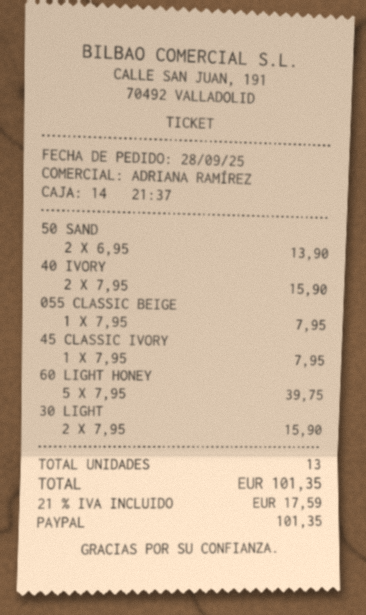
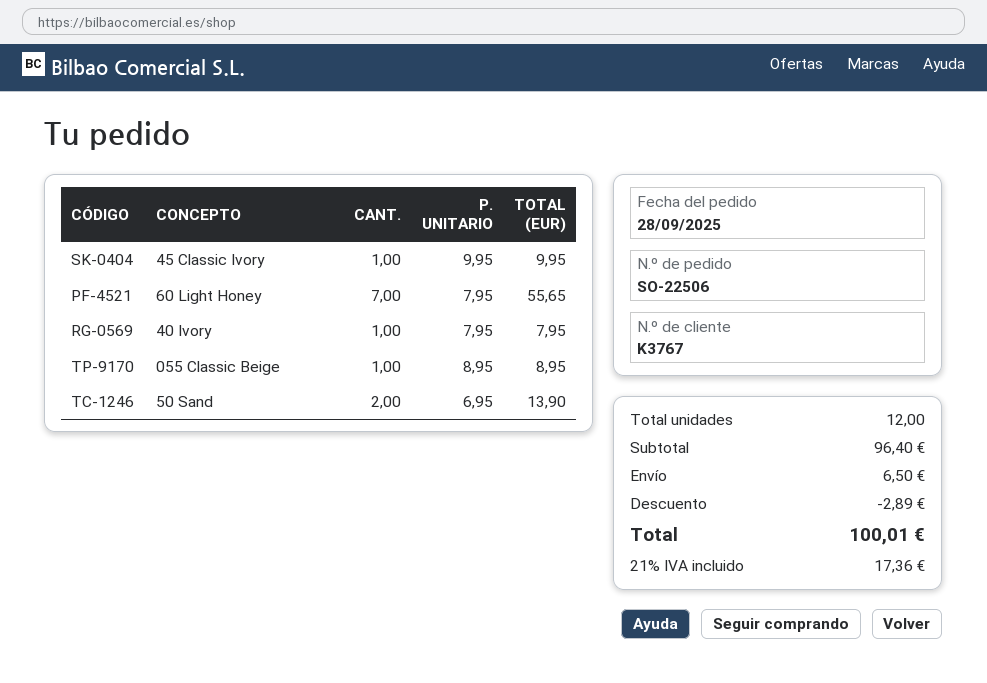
40 IVORY: 2 x 7.95 = 15.90 -> 1 x 7.95 = 7.95
055 CLASSIC BEIGE: 1 x 7.95 = 7.95 -> 1 x 8.95 = 8.95
45 CLASSIC IVORY: 1 x 7.95 = 7.95 -> 1 x 9.95 = 9.95
60 LIGHT HONEY: 5 x 7.95 = 39.75 -> 7 x 7.95 = 55.65
30 LIGHT: 2 x 7.95 = 15.90 -> none
total quantity: 13 -> 12
discount: none -> 2.89
shipping: none -> 6.50
tax: 21% = 17.59 -> 21% = 17.36
total: 101.35 -> 100.01

